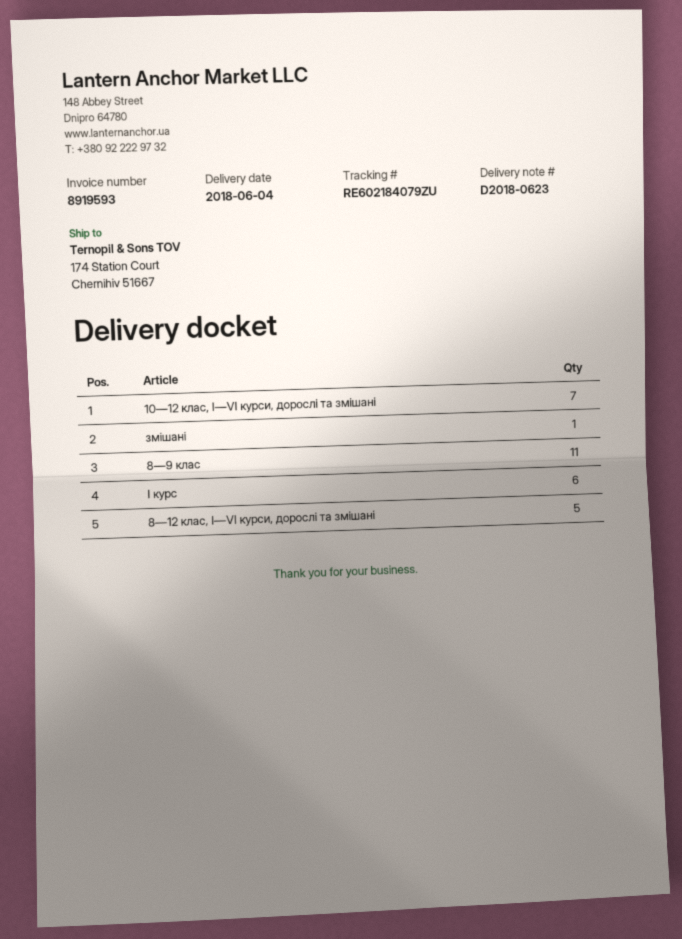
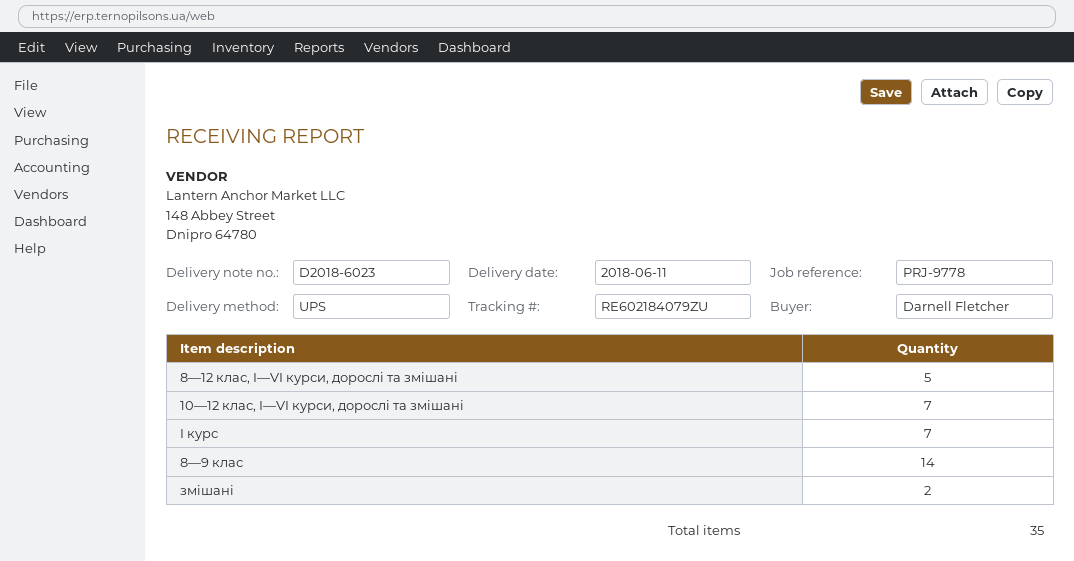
delivery note number: D2018-0623 -> D2018-6023
delivery date: 2018-06-04 -> 2018-06-11
змішані: 1 -> 2
8—9 клас: 11 -> 14
I курс: 6 -> 7

